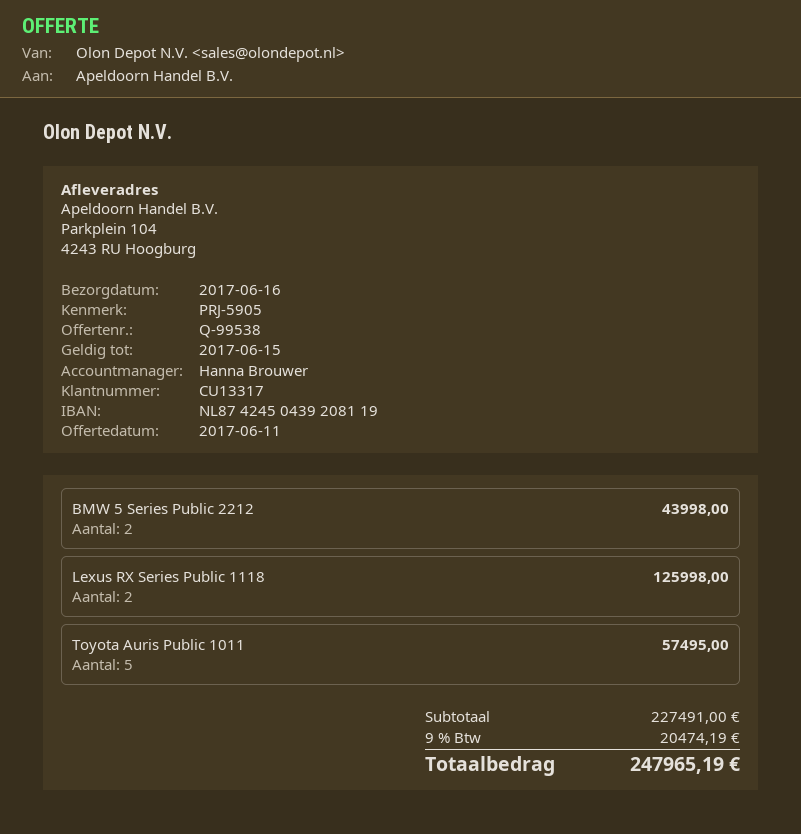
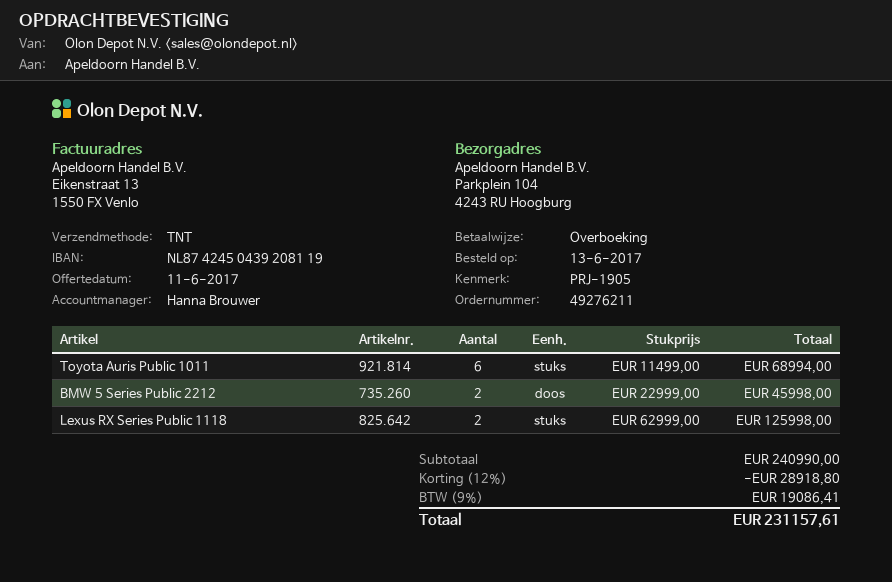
reference: PRJ-5905 -> PRJ-1905
BMW 5 Series Public 2212: 2 for 43998.00 -> 2 for 45998.00
Toyota Auris Public 1011: 5 for 57495.00 -> 6 for 68994.00
subtotal: 227491.00 -> 240990.00
discount: none -> 12% = 28918.80
tax: 9% = 20474.19 -> 9% = 19086.41
total: 247965.19 -> 231157.61

